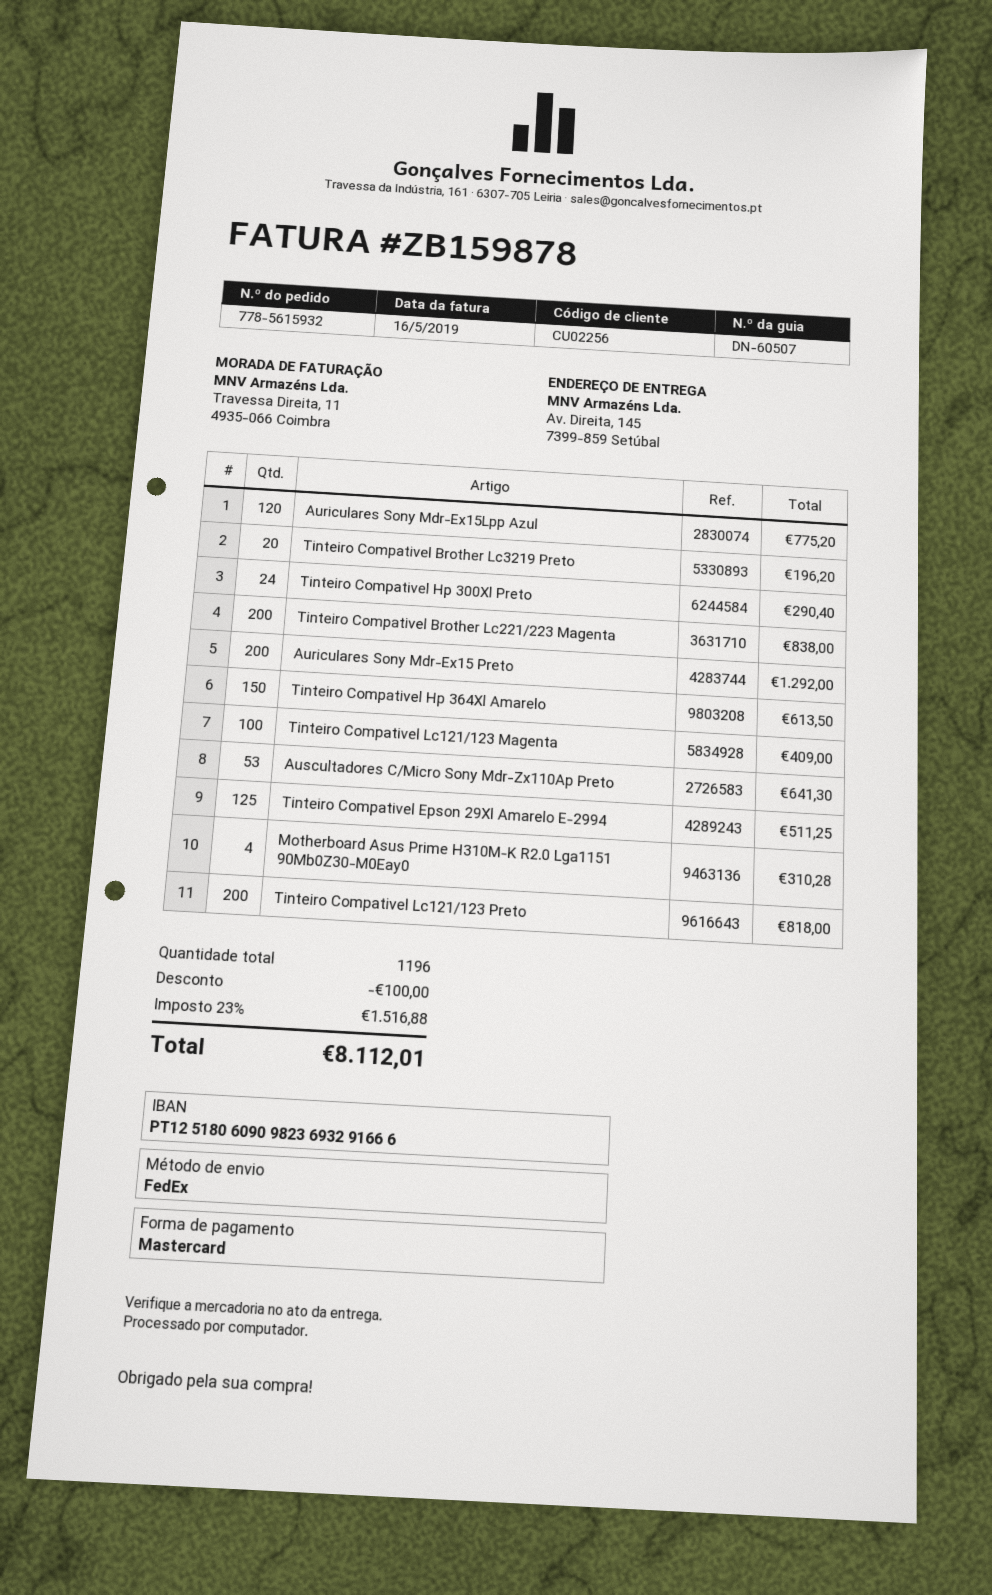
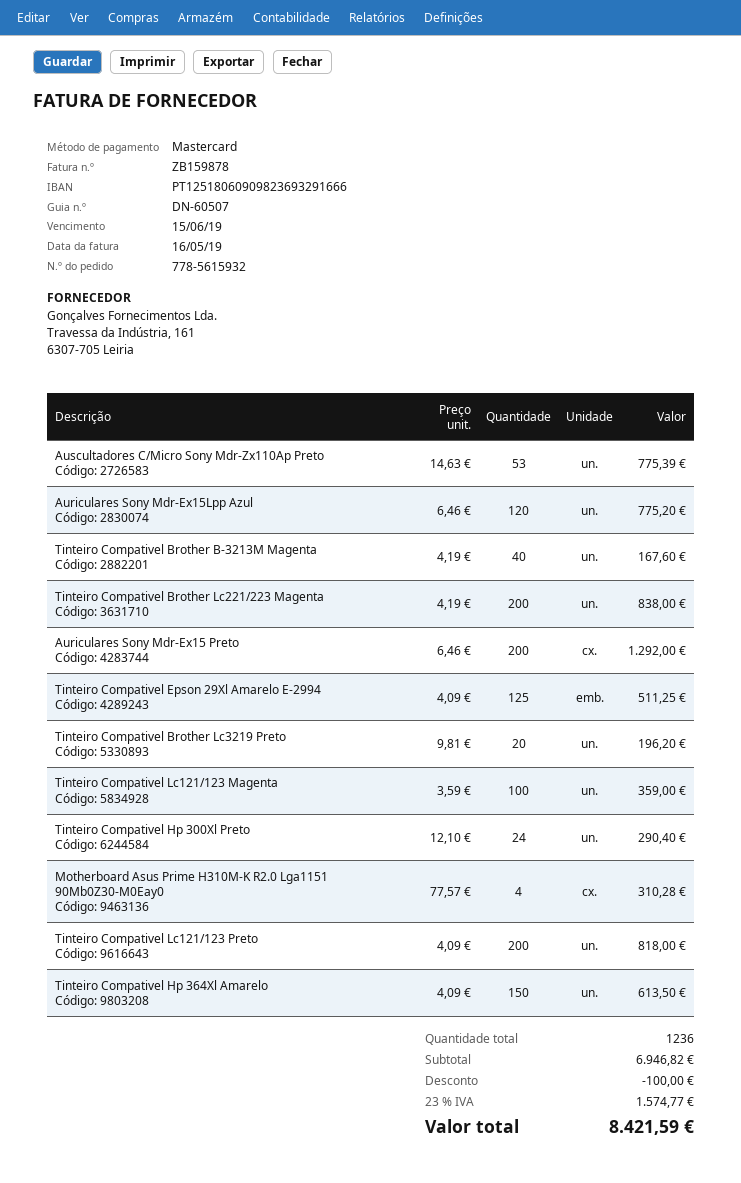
Tinteiro Compativel Lc121/123 Magenta: 100 for 409.00 -> 100 for 359.00
Auscultadores C/Micro Sony Mdr-Zx110Ap Preto: 53 for 641.30 -> 53 for 775.39
Tinteiro Compativel Brother B-3213M Magenta: none -> 40 for 167.60
total quantity: 1196 -> 1236
tax: 23% = 1516.88 -> 23% = 1574.77
total: 8112.01 -> 8421.59

